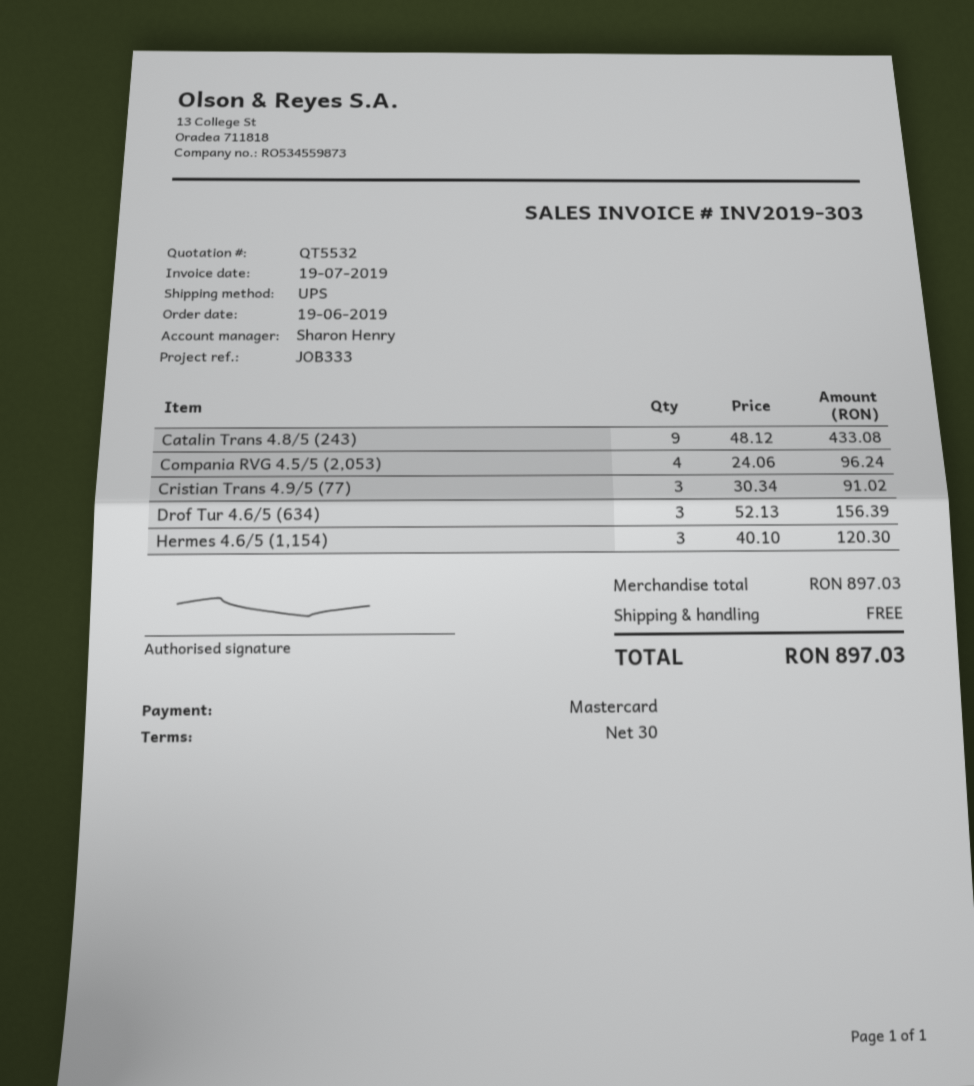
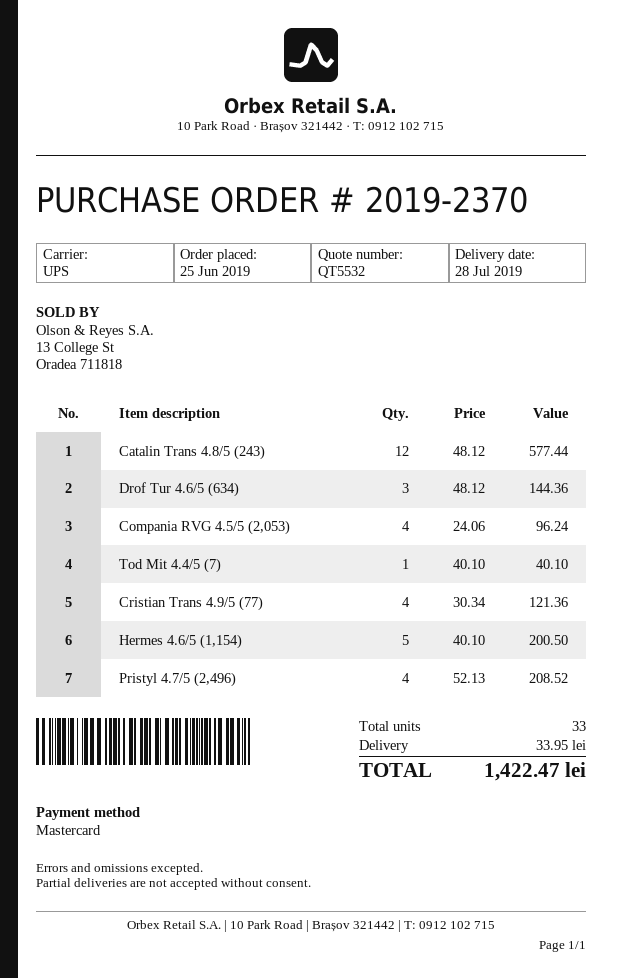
order date: 2019-06-19 -> 2019-06-25
Catalin Trans 4.8/5 (243): 9 x 48.12 = 433.08 -> 12 x 48.12 = 577.44
Cristian Trans 4.9/5 (77): 3 x 30.34 = 91.02 -> 4 x 30.34 = 121.36
Drof Tur 4.6/5 (634): 3 x 52.13 = 156.39 -> 3 x 48.12 = 144.36
Hermes 4.6/5 (1,154): 3 x 40.10 = 120.30 -> 5 x 40.10 = 200.50
Tod Mit 4.4/5 (7): none -> 1 x 40.10 = 40.10
Pristyl 4.7/5 (2,496): none -> 4 x 52.13 = 208.52
shipping: 0.00 -> 33.95
total: 897.03 -> 1422.47

